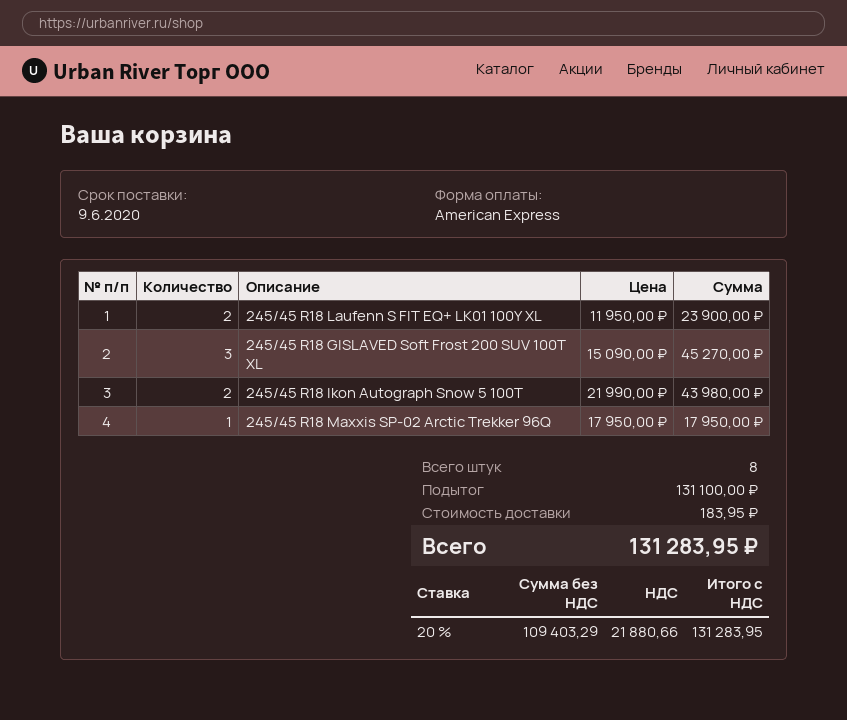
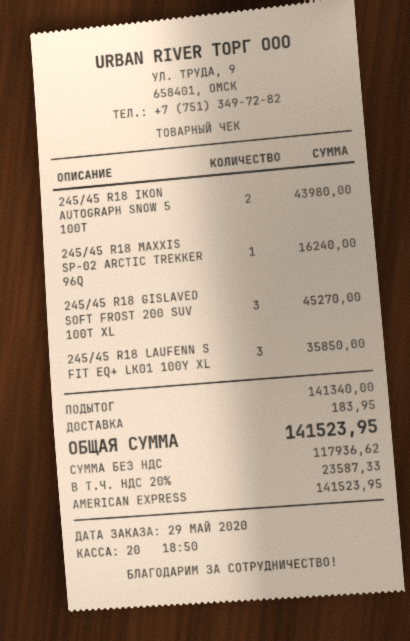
245/45 R18 Laufenn S FIT EQ+ LK01 100Y XL: 2 for 23900.00 -> 3 for 35850.00
245/45 R18 Maxxis SP-02 Arctic Trekker 96Q: 1 for 17950.00 -> 1 for 16240.00
subtotal: 131100.00 -> 141340.00
net: 109403.29 -> 117936.62
tax: 20% = 21880.66 -> 20% = 23587.33
total: 131283.95 -> 141523.95

